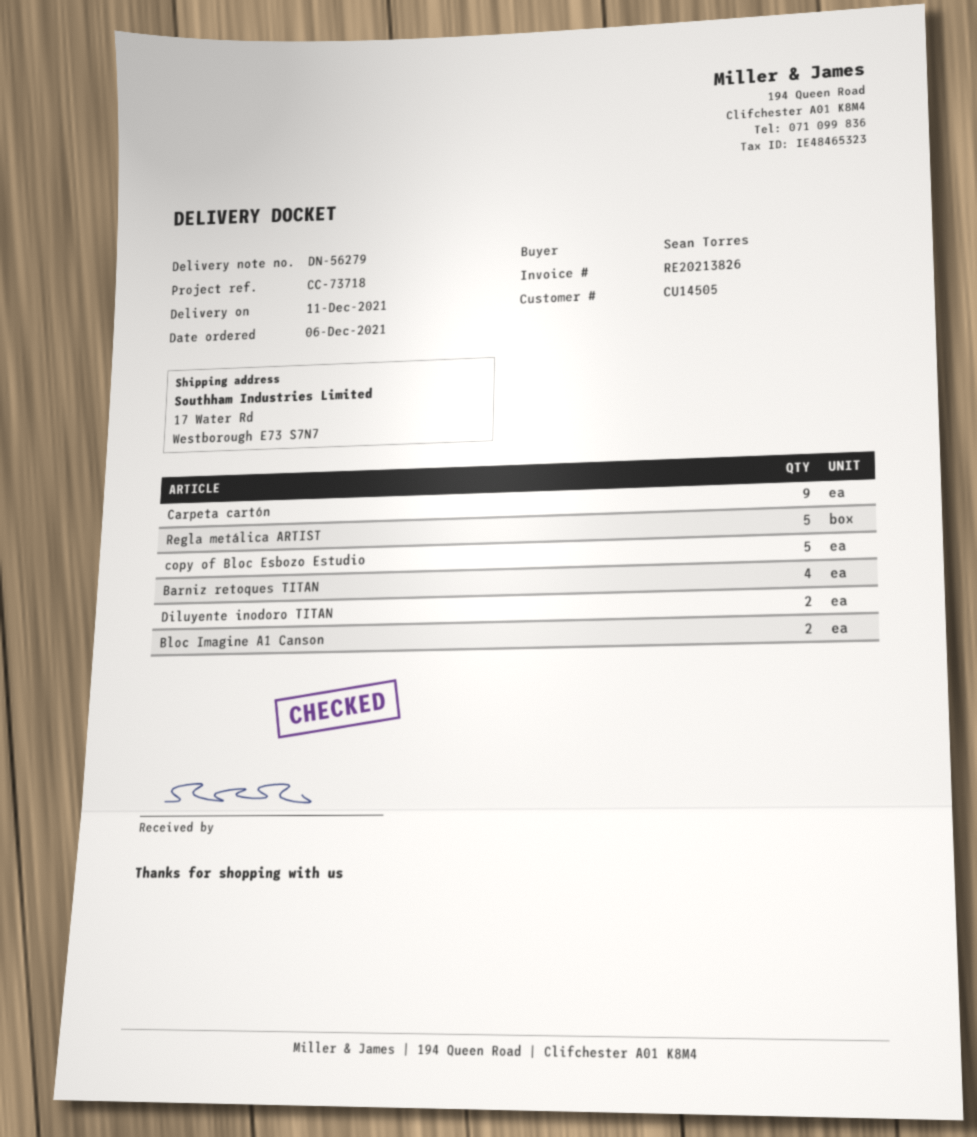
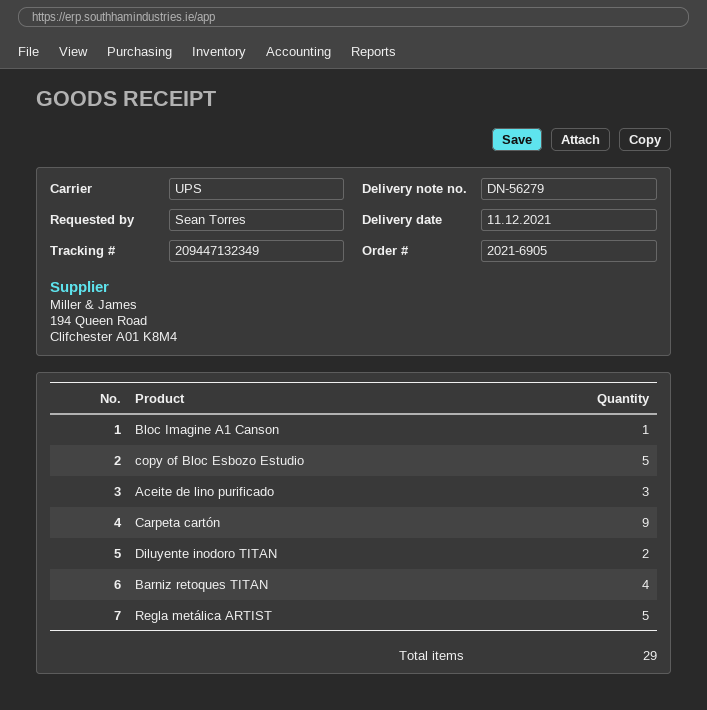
Bloc Imagine A1 Canson: 2 -> 1
Aceite de lino purificado: none -> 3

